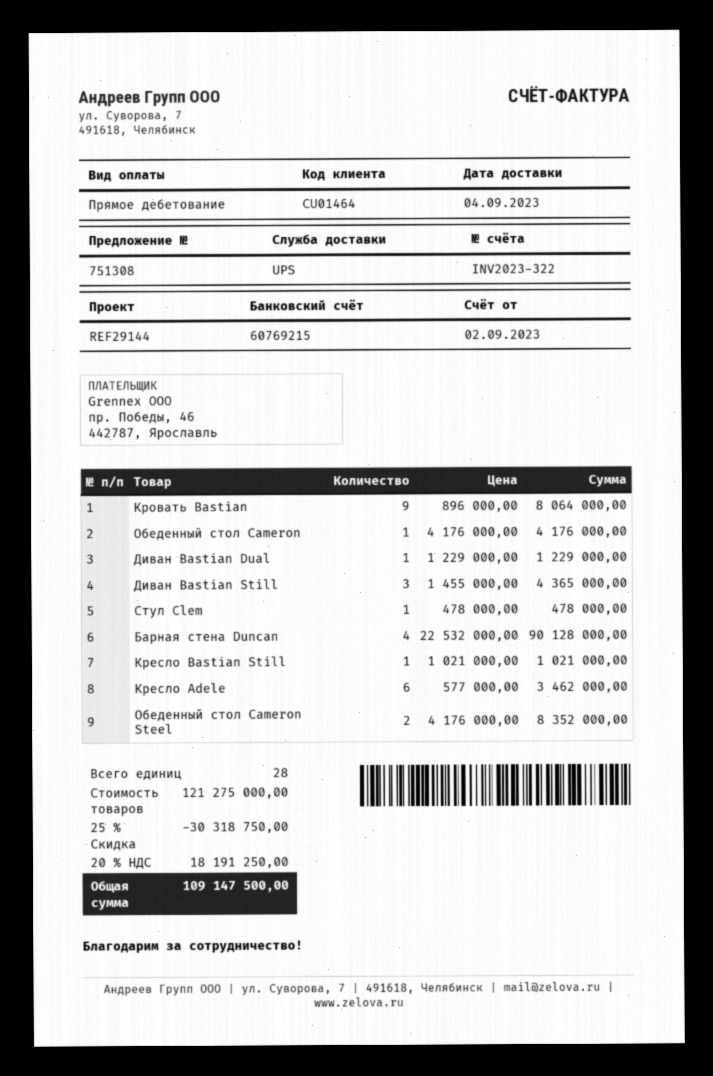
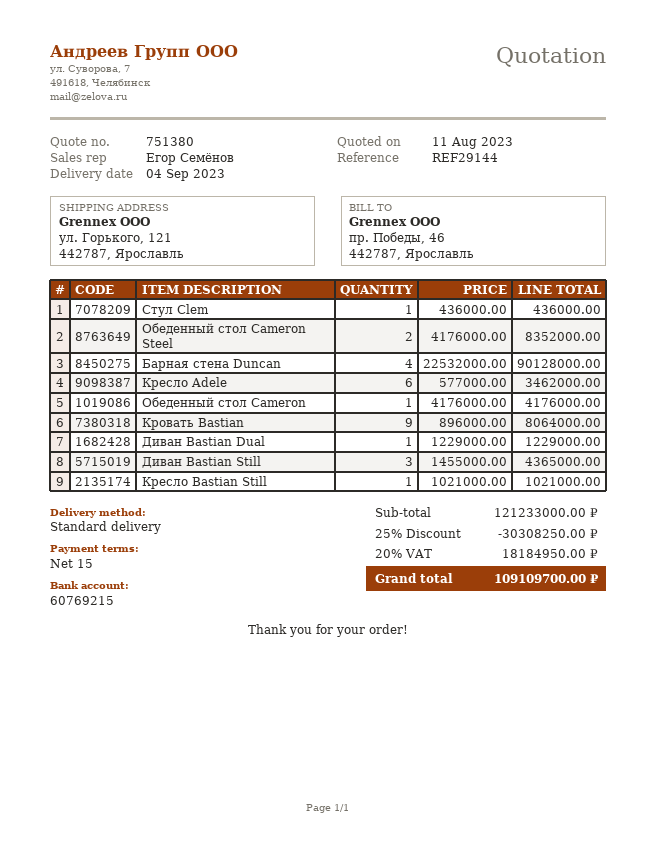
quote number: 751308 -> 751380
shipping method: UPS -> standard
Стул Clem: 1 x 478000.00 = 478000.00 -> 1 x 436000.00 = 436000.00
subtotal: 121275000.00 -> 121233000.00
discount: 25% = 30318750.00 -> 25% = 30308250.00
tax: 20% = 18191250.00 -> 20% = 18184950.00
total: 109147500.00 -> 109109700.00

